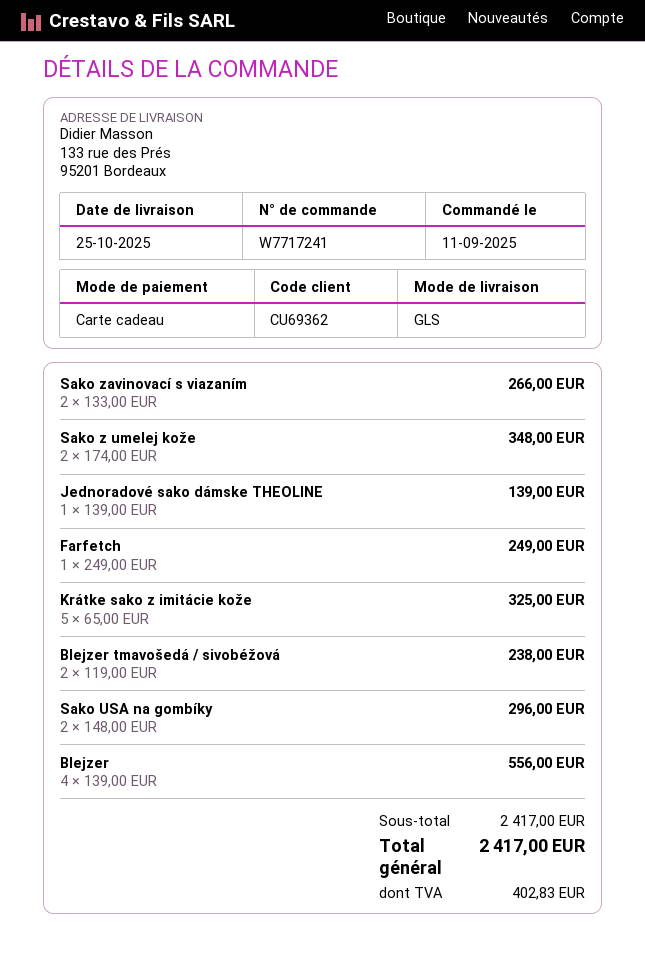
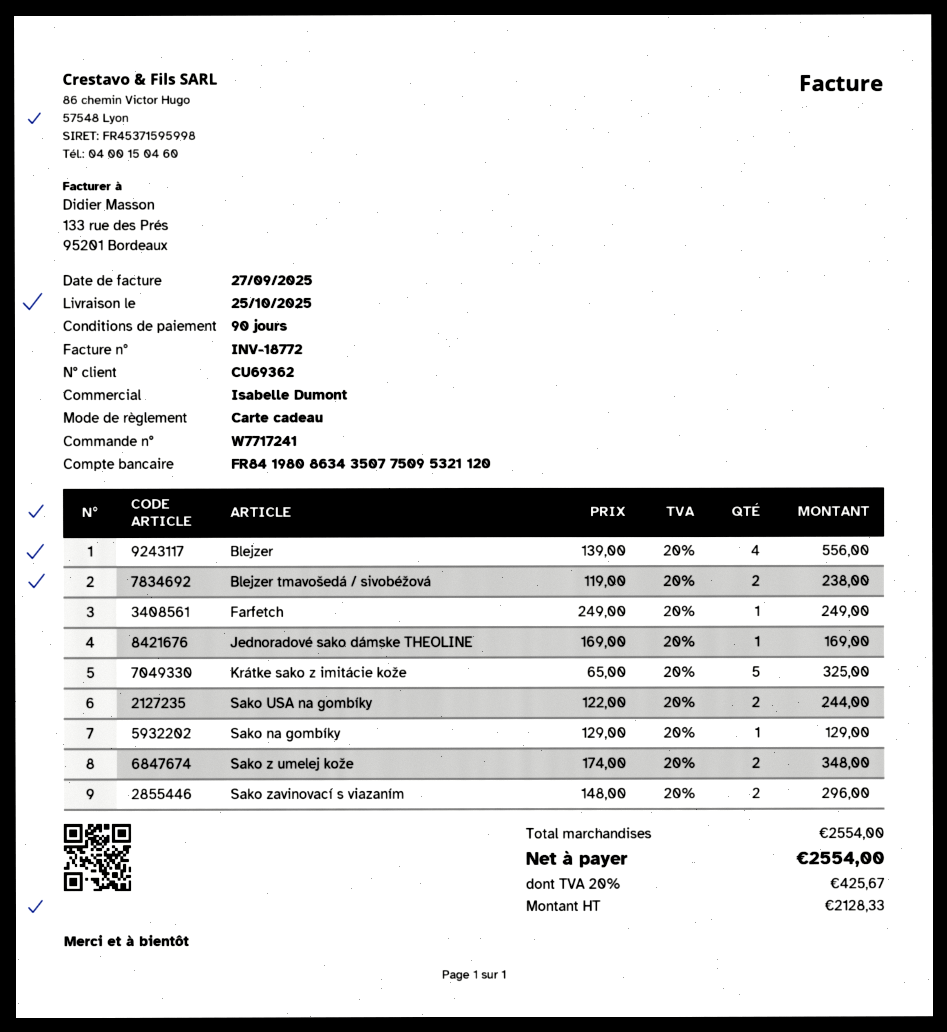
Sako zavinovací s viazaním: 2 x 133.00 = 266.00 -> 2 x 148.00 = 296.00
Jednoradové sako dámske THEOLINE: 1 x 139.00 = 139.00 -> 1 x 169.00 = 169.00
Sako USA na gombíky: 2 x 148.00 = 296.00 -> 2 x 122.00 = 244.00
Sako na gombíky: none -> 1 x 129.00 = 129.00
subtotal: 2417.00 -> 2554.00
tax: 402.83 -> 425.67
total: 2417.00 -> 2554.00

